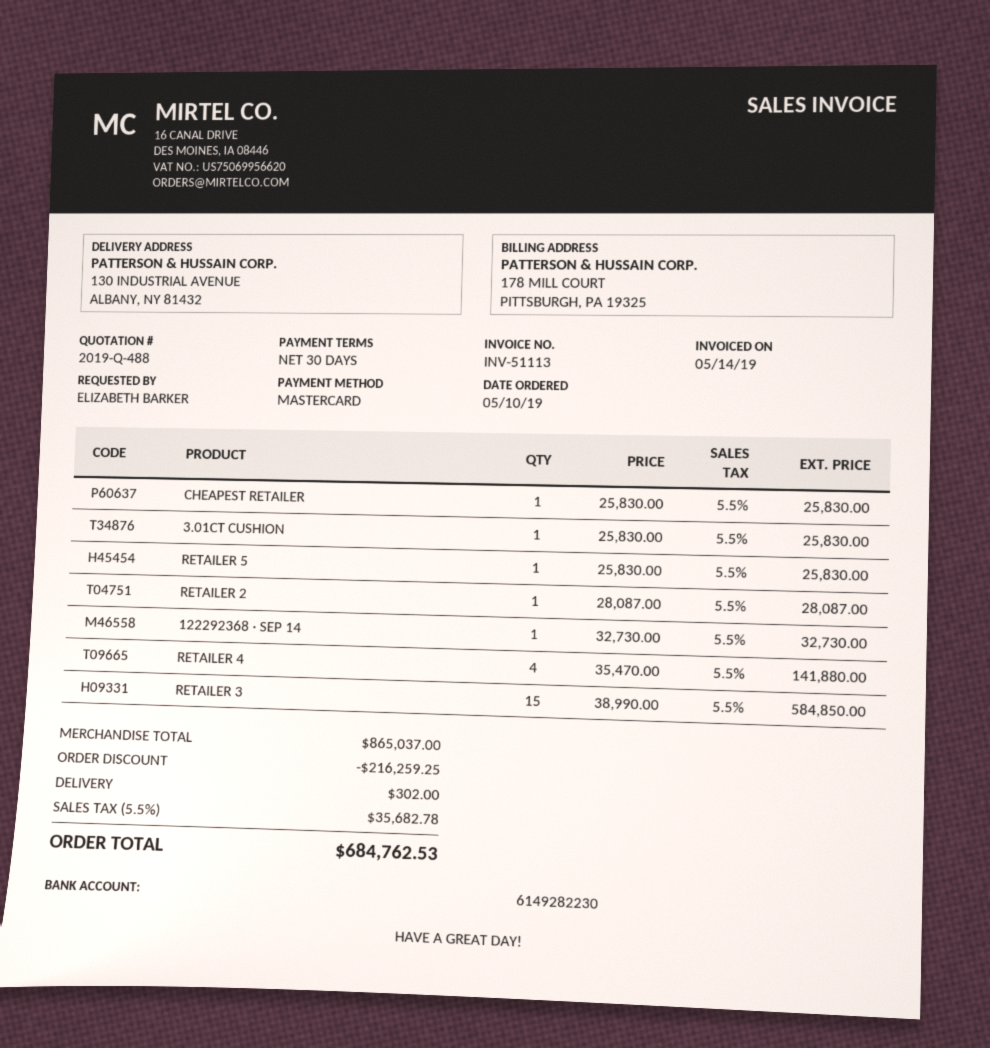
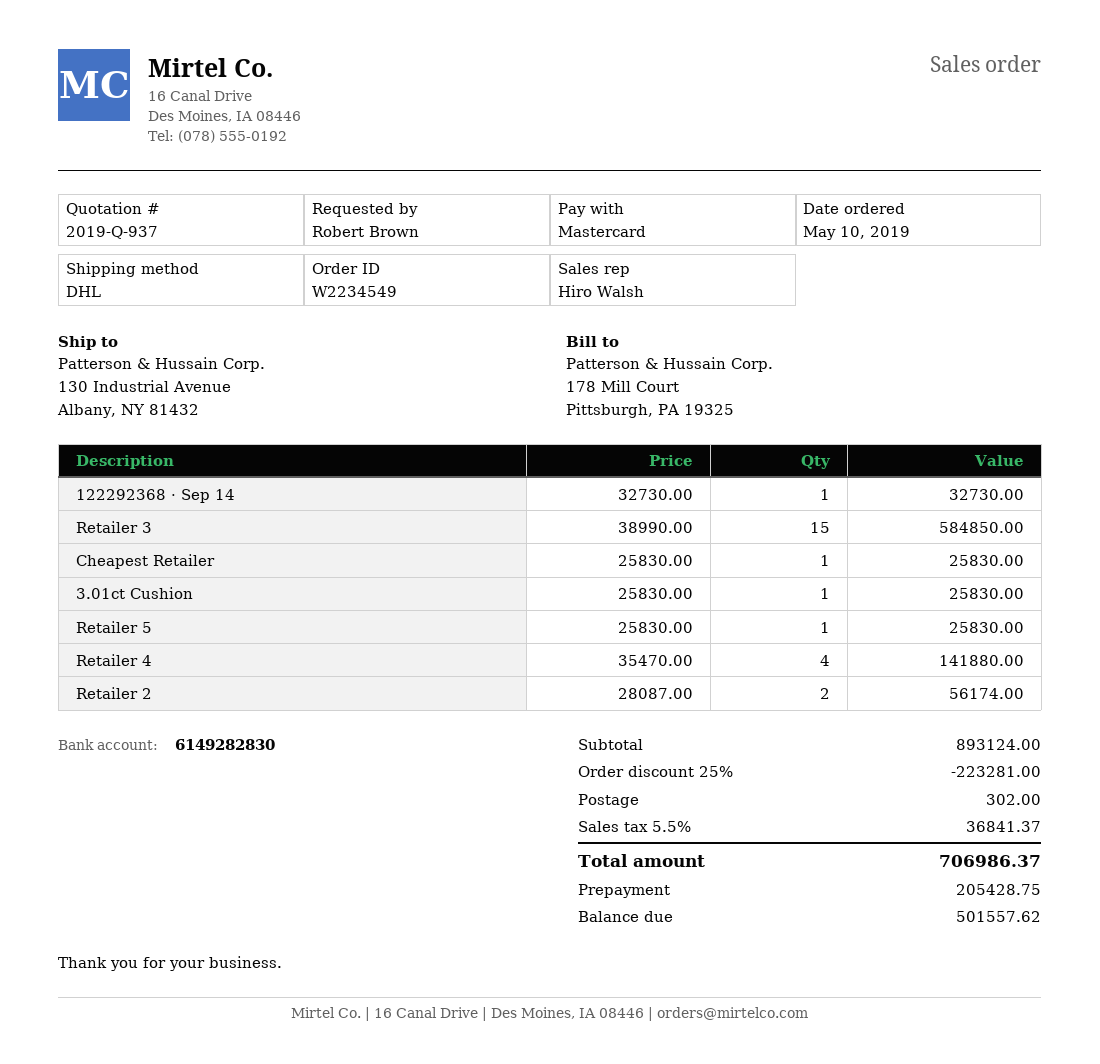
quote number: 2019-Q-488 -> 2019-Q-937
ordered by: ELIZABETH BARKER -> Robert Brown
bank account: 6149282230 -> 6149282830
RETAILER 2: 1 x 28087.00 = 28087.00 -> 2 x 28087.00 = 56174.00
subtotal: 865037.00 -> 893124.00
discount: 216259.25 -> 223281.00
tax: 5.5% = 35682.78 -> 5.5% = 36841.37
total: 684762.53 -> 706986.37

